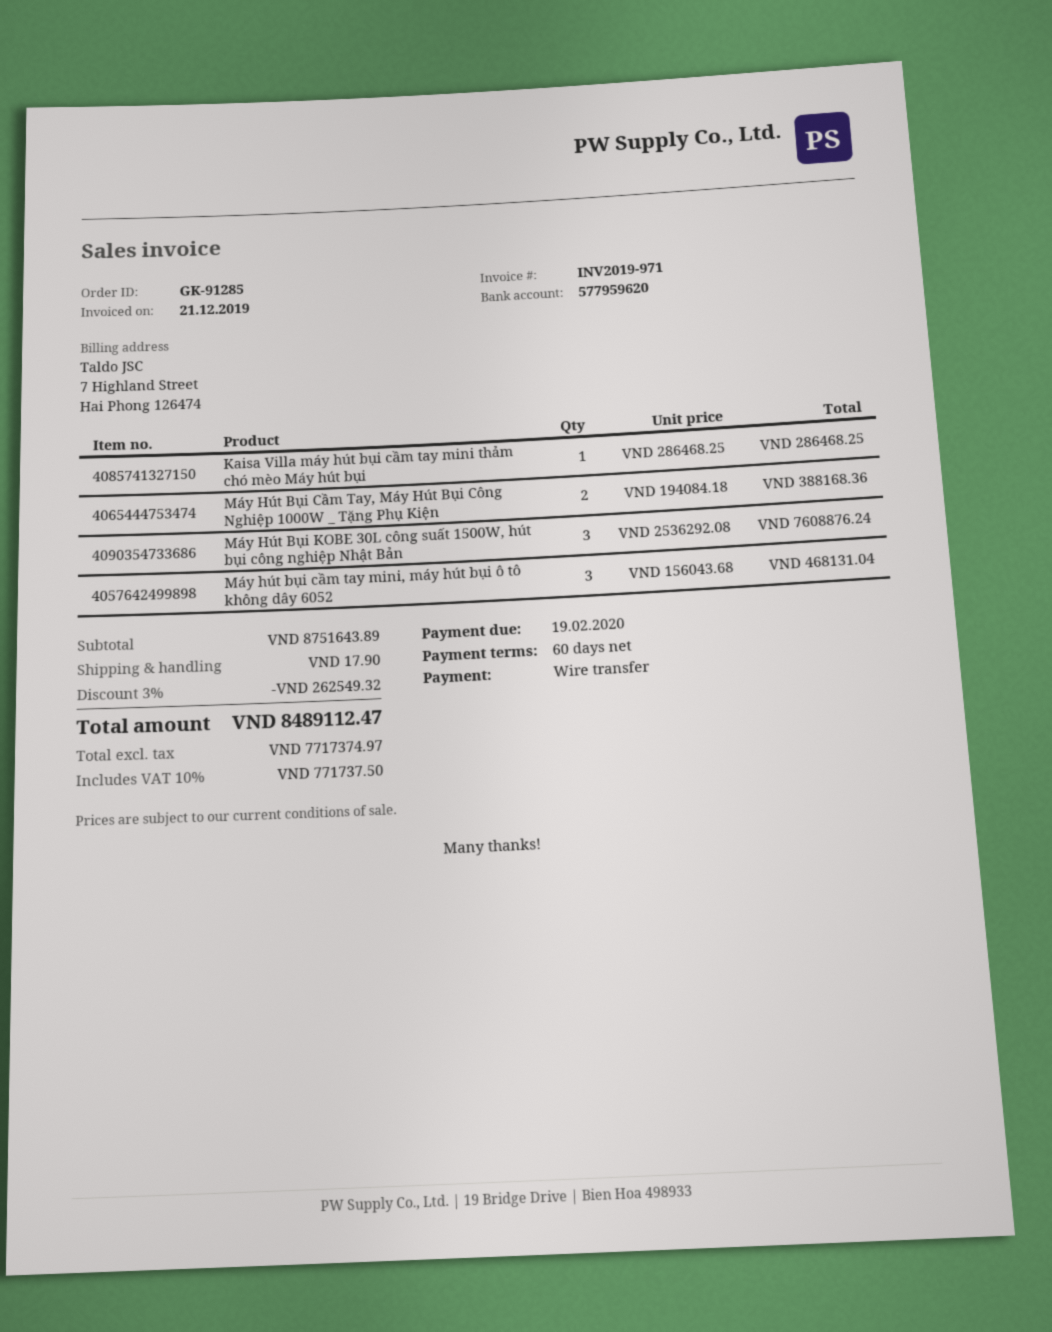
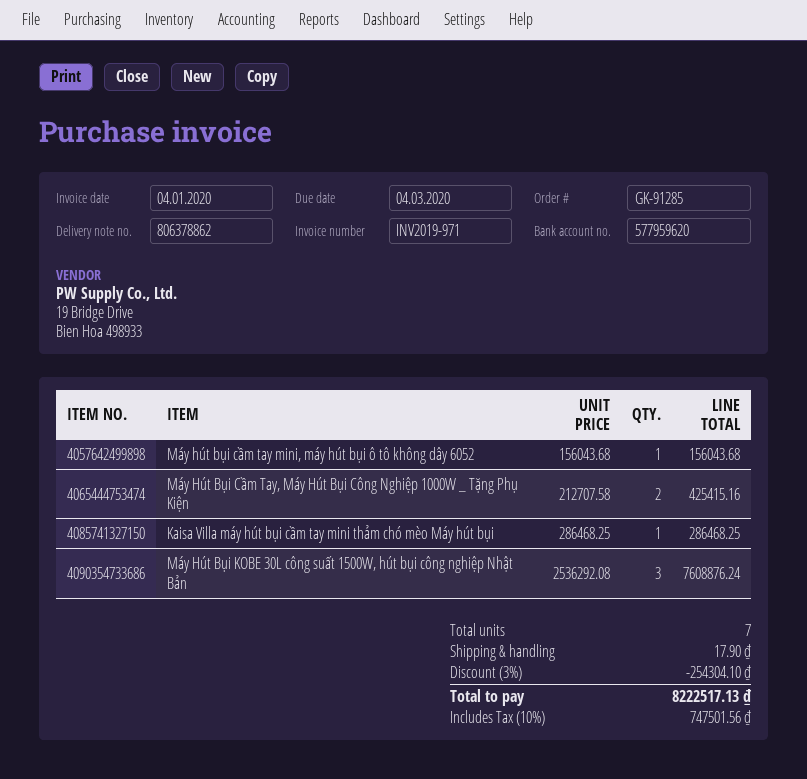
invoice date: 2019-12-21 -> 2020-01-04
due date: 2020-02-19 -> 2020-03-04
Máy Hút Bụi Cầm Tay, Máy Hút Bụi Công Nghiệp 1000W _ Tặng Phụ Kiện: 2 x 194084.18 = 388168.36 -> 2 x 212707.58 = 425415.16
Máy hút bụi cầm tay mini, máy hút bụi ô tô không dây 6052: 3 x 156043.68 = 468131.04 -> 1 x 156043.68 = 156043.68
discount: 3% = 262549.32 -> 3% = 254304.10
tax: 10% = 771737.50 -> 10% = 747501.56
total: 8489112.47 -> 8222517.13

